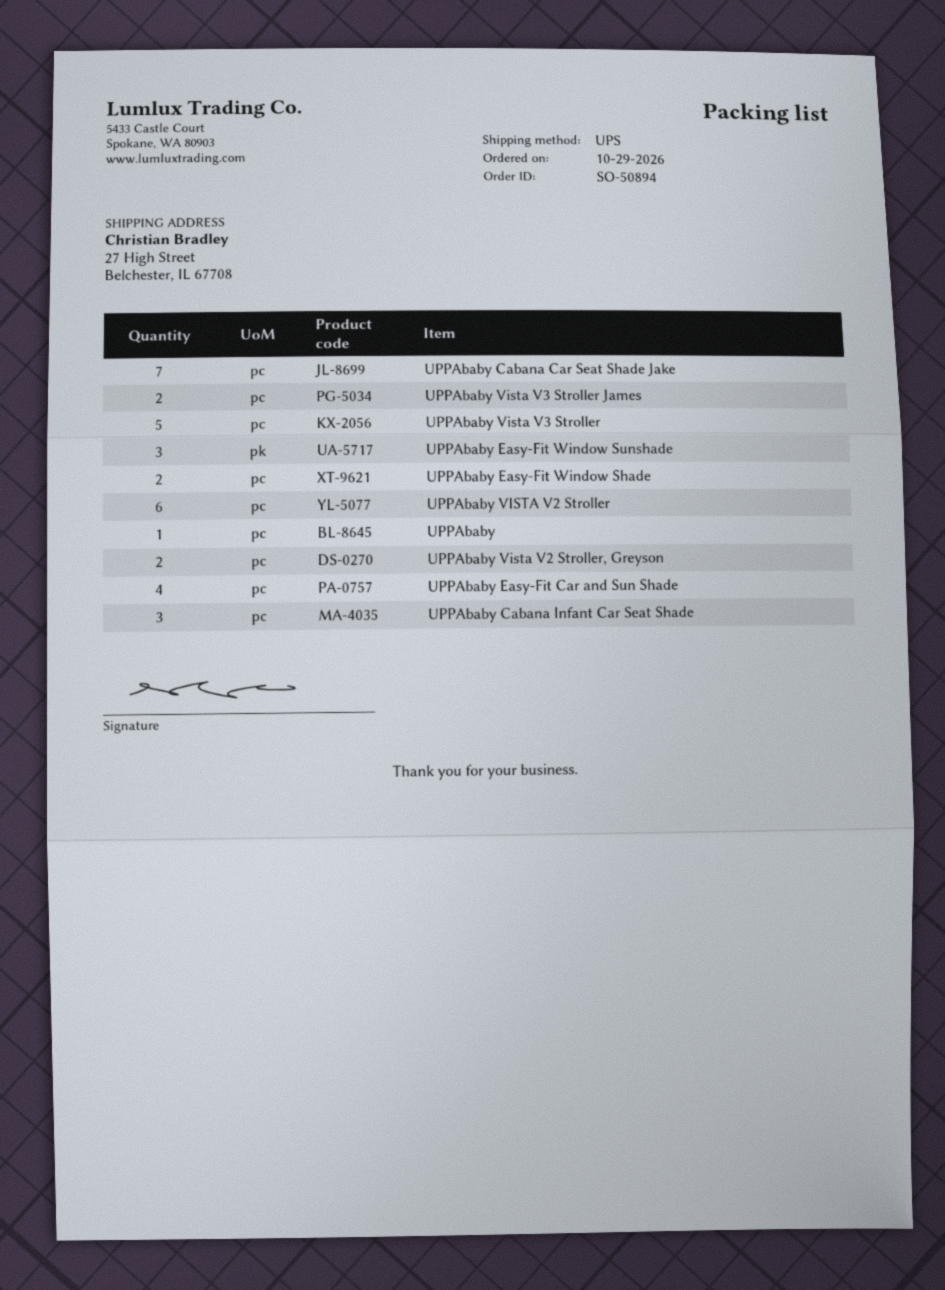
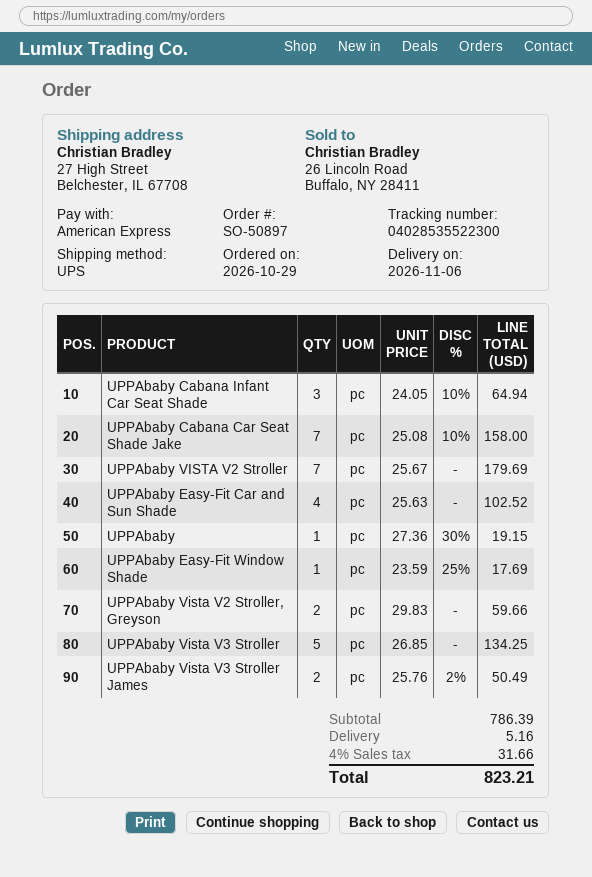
order number: SO-50894 -> SO-50897
UPPAbaby Easy-Fit Window Sunshade: 3 -> none
UPPAbaby Easy-Fit Window Shade: 2 -> 1
UPPAbaby VISTA V2 Stroller: 6 -> 7

